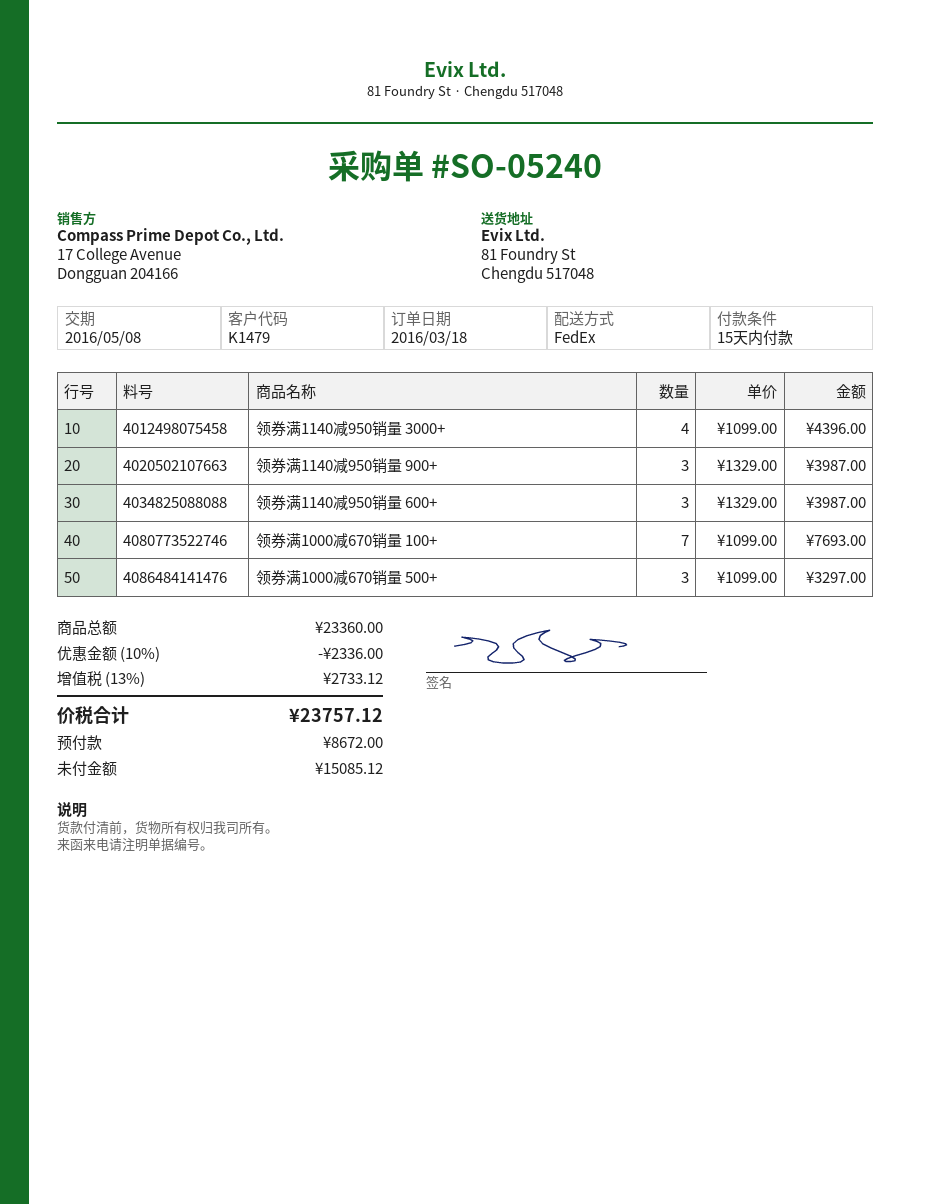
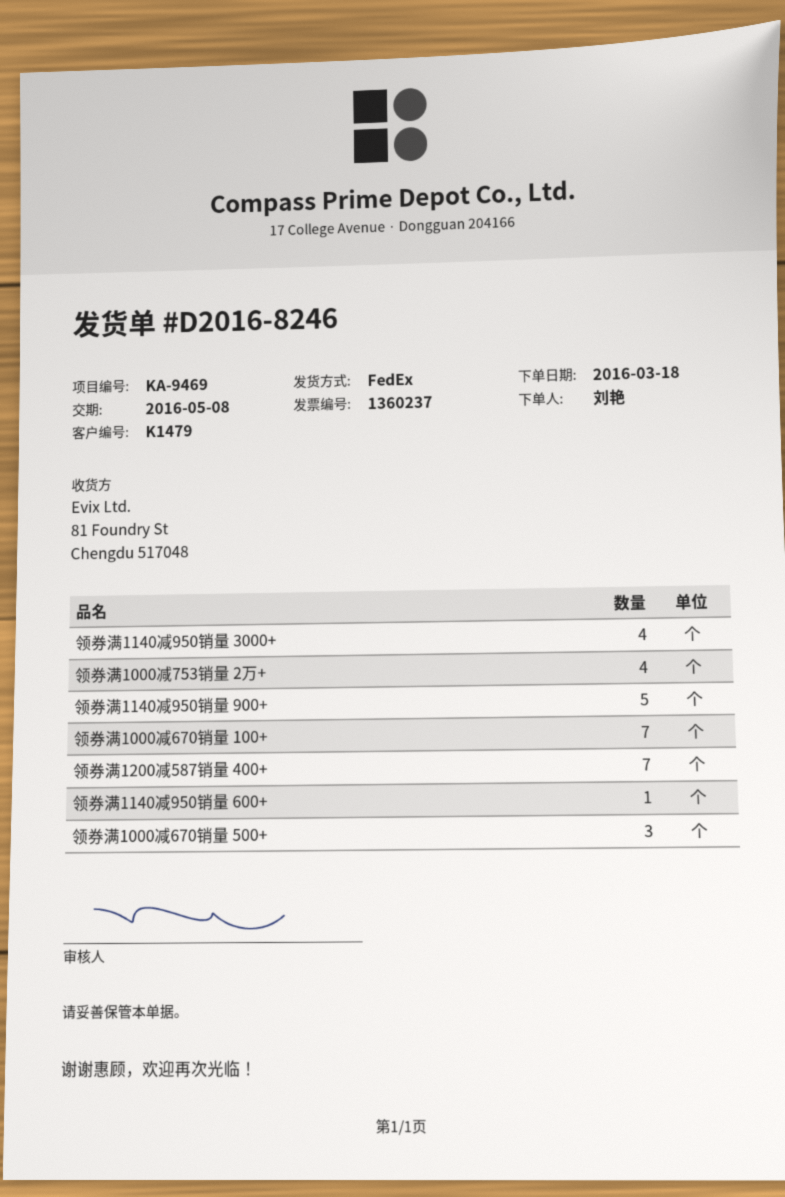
领券满1140减950销量 900+: 3 -> 5
领券满1140减950销量 600+: 3 -> 1
领券满1000减753销量 2万+: none -> 4
领券满1200减587销量 400+: none -> 7

